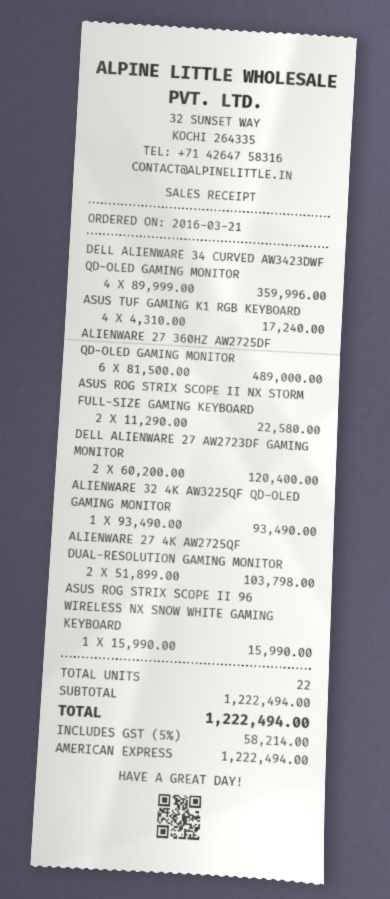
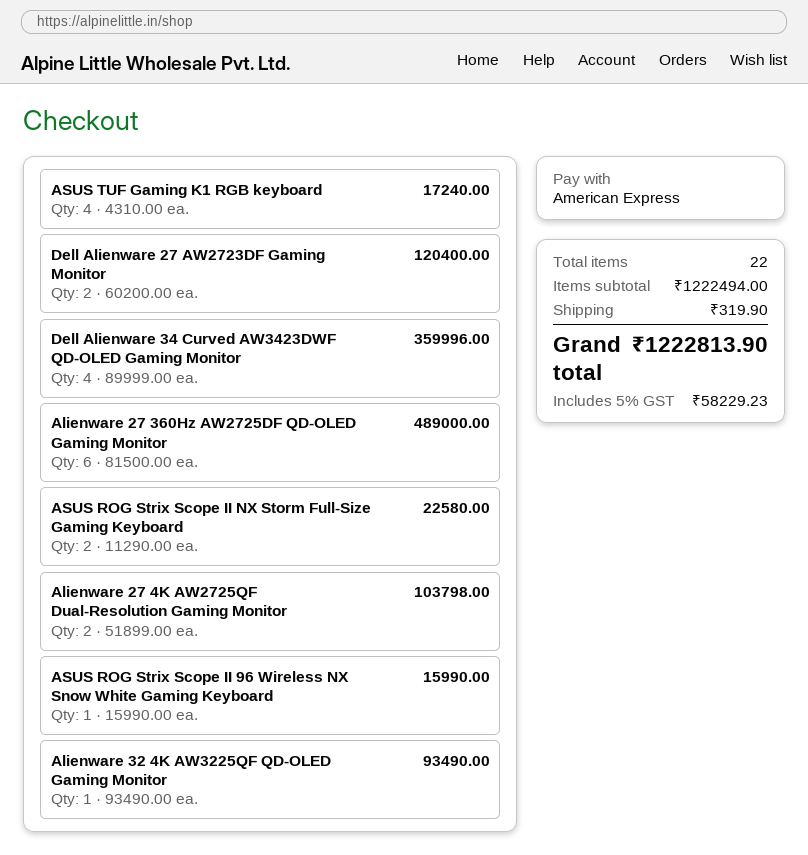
shipping: none -> 319.90
tax: 5% = 58214.00 -> 5% = 58229.23
total: 1222494.00 -> 1222813.90

